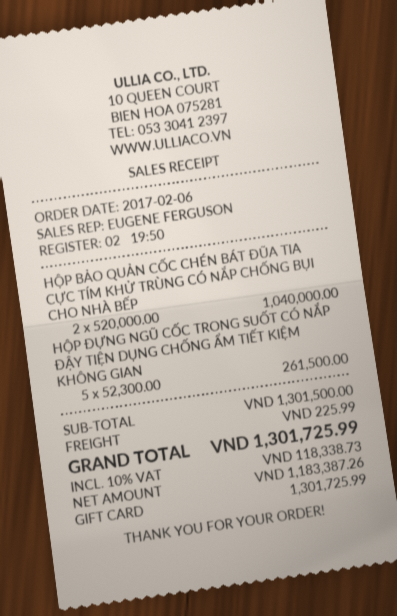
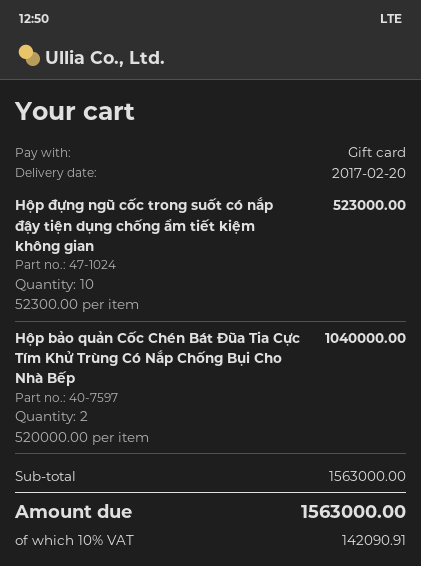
HỘP ĐỰNG NGŨ CỐC TRONG SUỐT CÓ NẮP ĐẬY TIỆN DỤNG CHỐNG ẨM TIẾT KIỆM KHÔNG GIAN: 5 x 52300.00 = 261500.00 -> 10 x 52300.00 = 523000.00
subtotal: 1301500.00 -> 1563000.00
shipping: 225.99 -> none
tax: 10% = 118338.73 -> 10% = 142090.91
total: 1301725.99 -> 1563000.00

